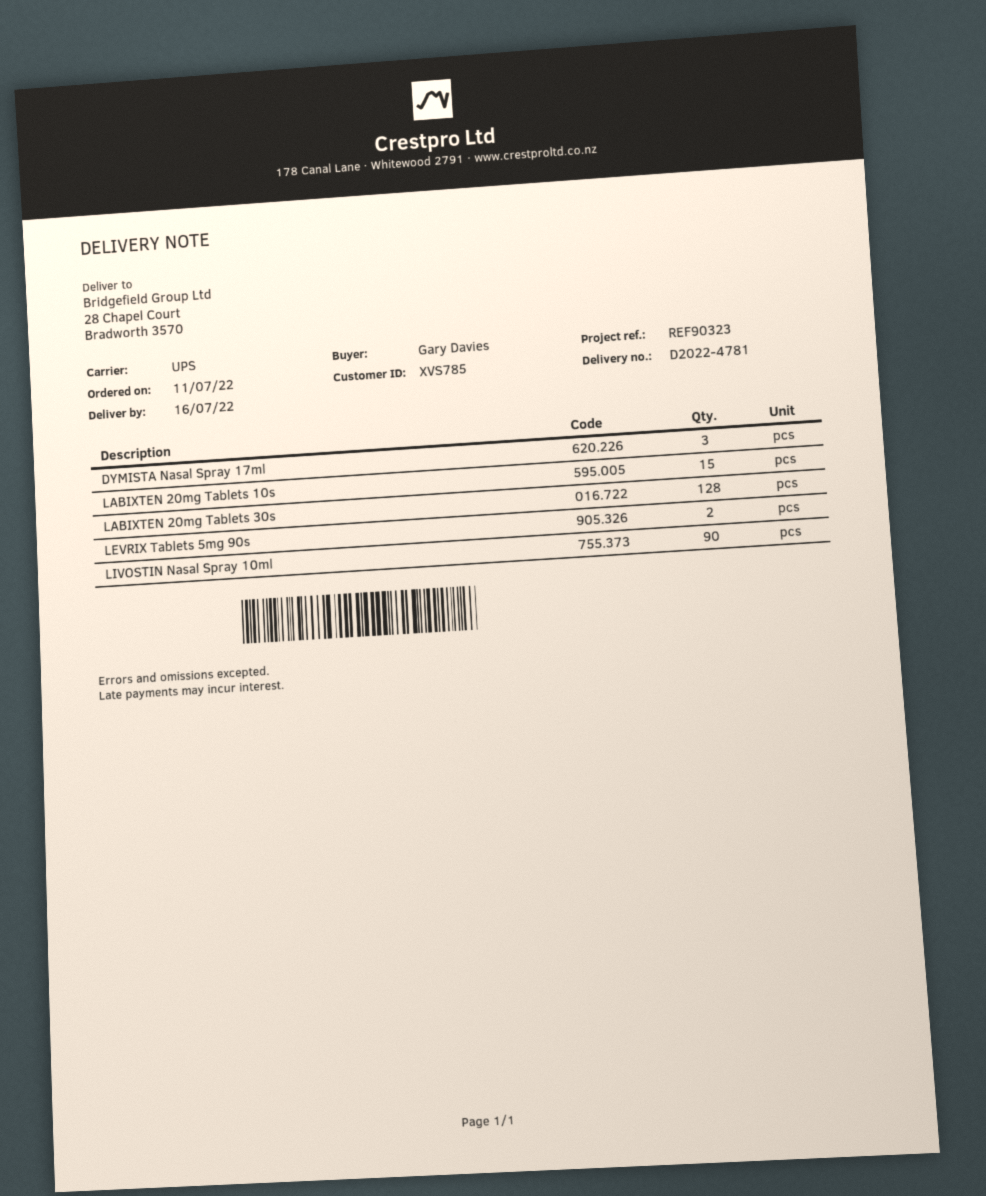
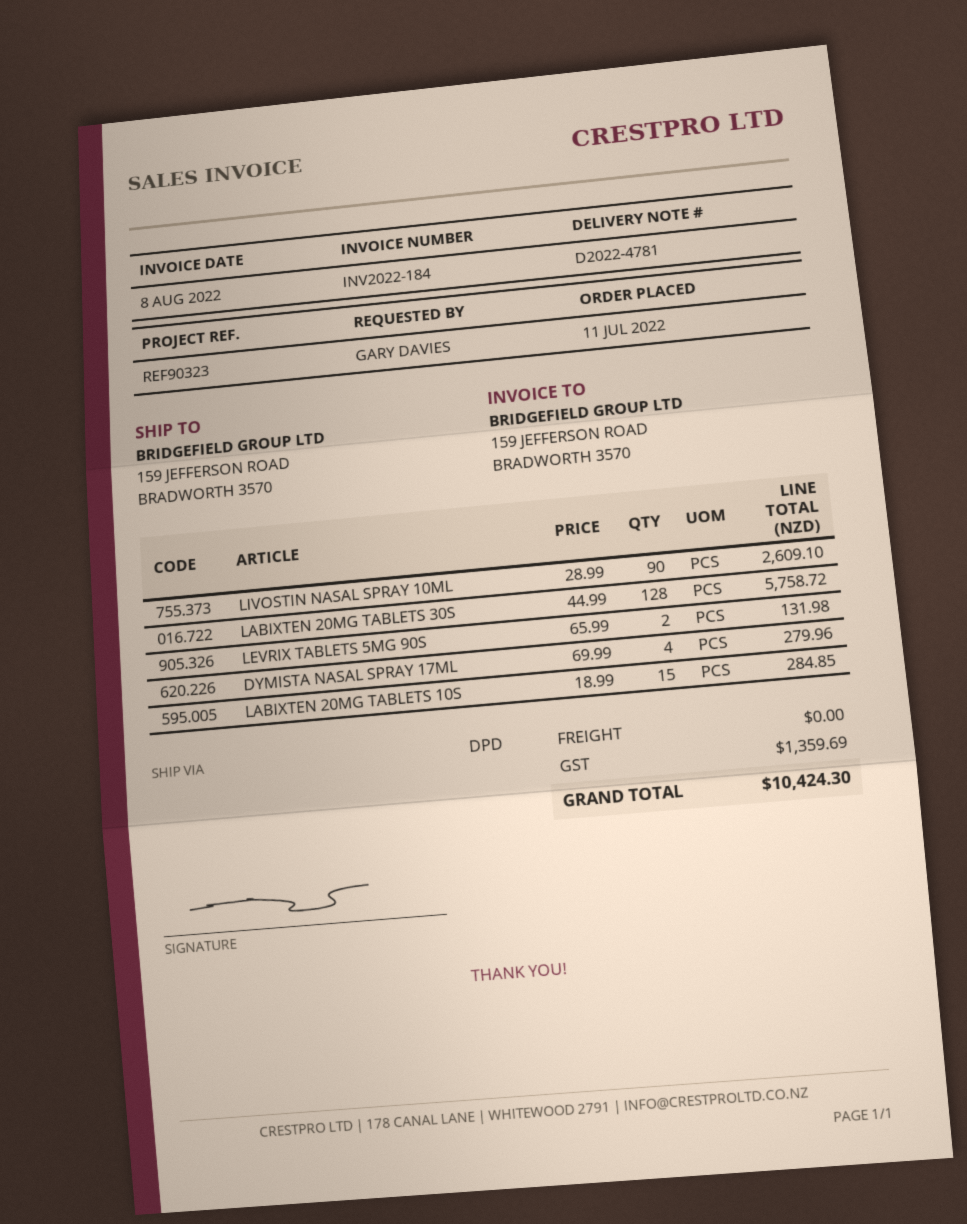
shipping method: UPS -> DPD
ship to: 28 Chapel Court, Bradworth 3570 -> 159 JEFFERSON ROAD, BRADWORTH 3570
DYMISTA Nasal Spray 17ml: 3 -> 4

